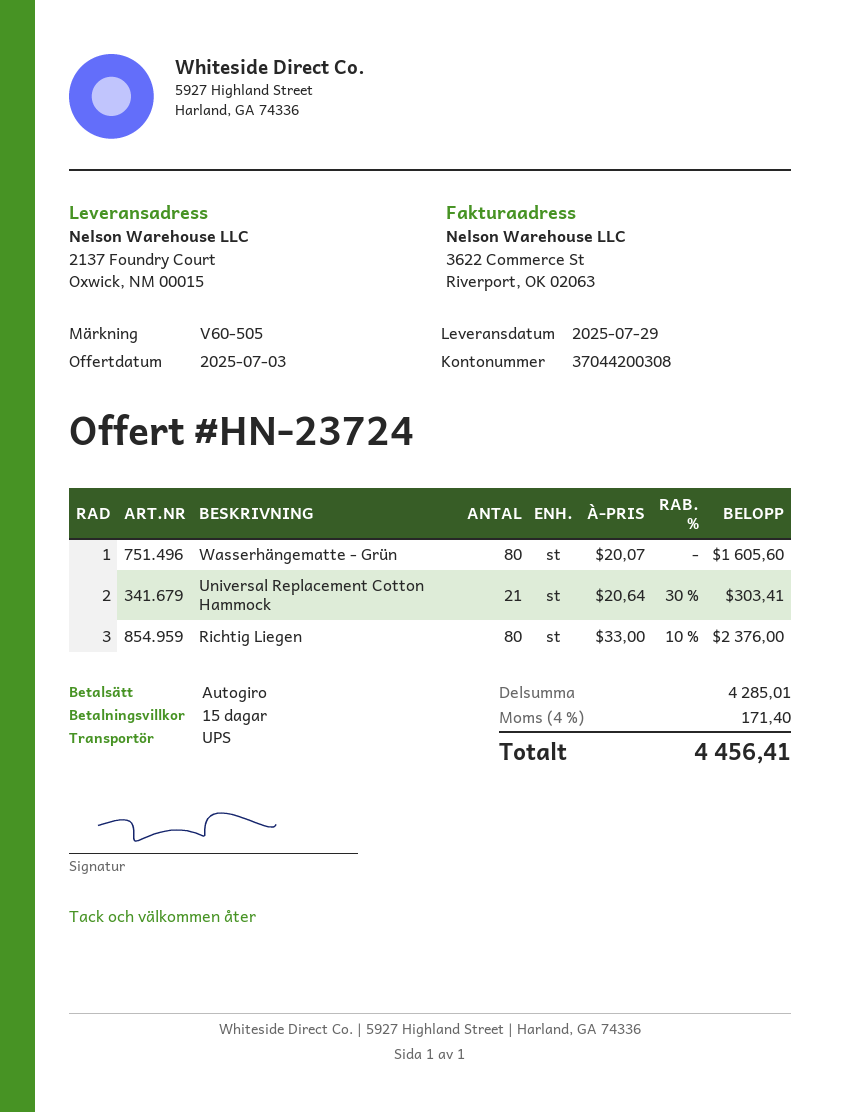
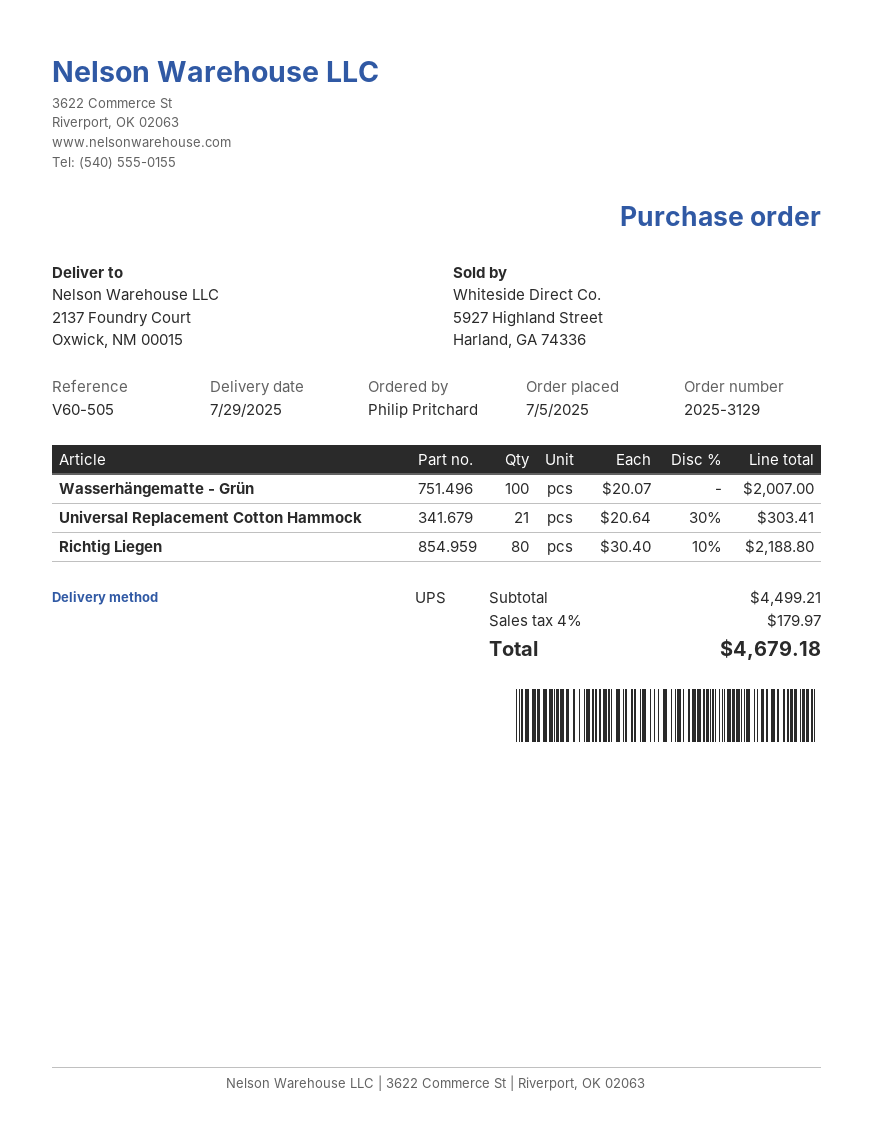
Wasserhängematte - Grün: 80 x 20.07 = 1605.60 -> 100 x 20.07 = 2007.00
Richtig Liegen: 80 x 33.00 - 10% = 2376.00 -> 80 x 30.40 - 10% = 2188.80
subtotal: 4285.01 -> 4499.21
tax: 4% = 171.40 -> 4% = 179.97
total: 4456.41 -> 4679.18

